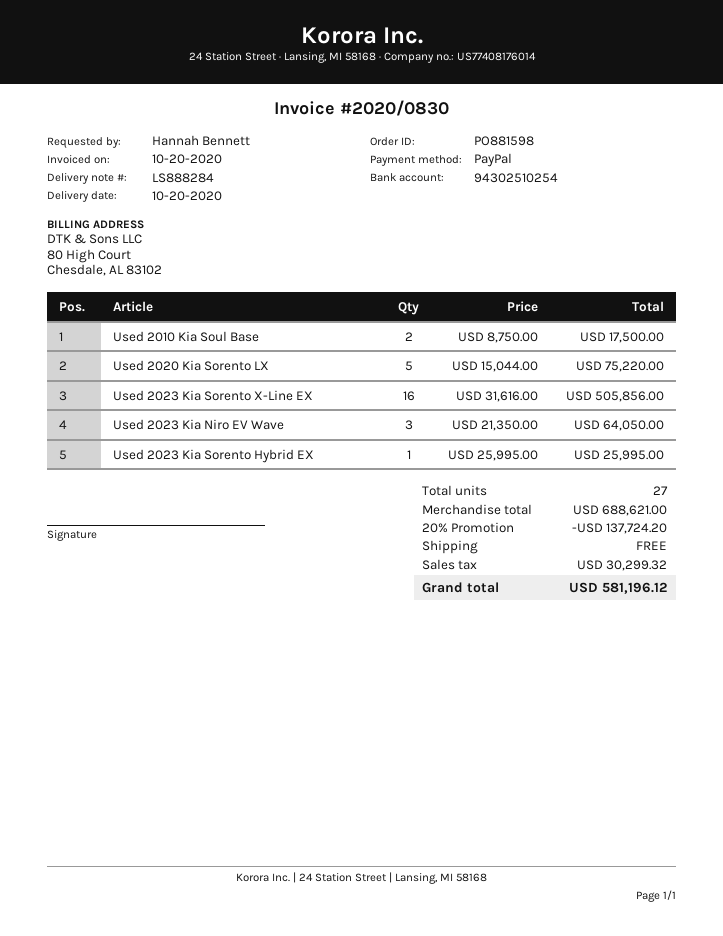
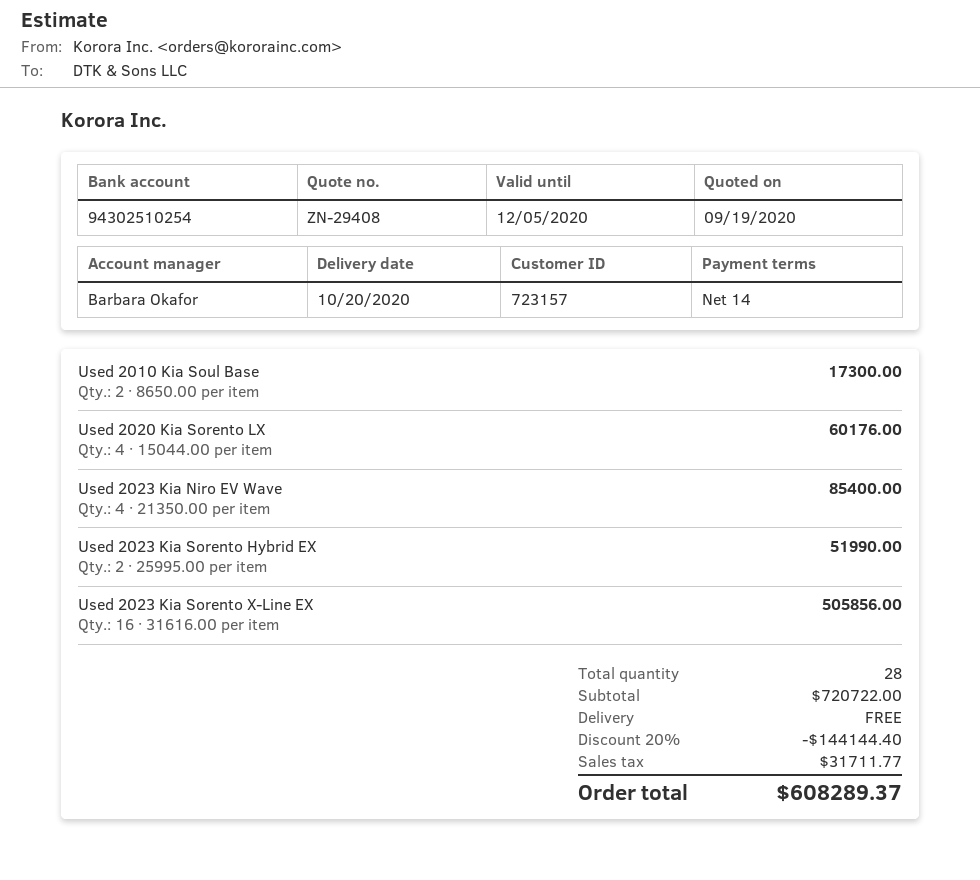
Used 2010 Kia Soul Base: 2 x 8750.00 = 17500.00 -> 2 x 8650.00 = 17300.00
Used 2020 Kia Sorento LX: 5 x 15044.00 = 75220.00 -> 4 x 15044.00 = 60176.00
Used 2023 Kia Niro EV Wave: 3 x 21350.00 = 64050.00 -> 4 x 21350.00 = 85400.00
Used 2023 Kia Sorento Hybrid EX: 1 x 25995.00 = 25995.00 -> 2 x 25995.00 = 51990.00
total quantity: 27 -> 28
subtotal: 688621.00 -> 720722.00
discount: 20% = 137724.20 -> 20% = 144144.40
tax: 30299.32 -> 31711.77
total: 581196.12 -> 608289.37

